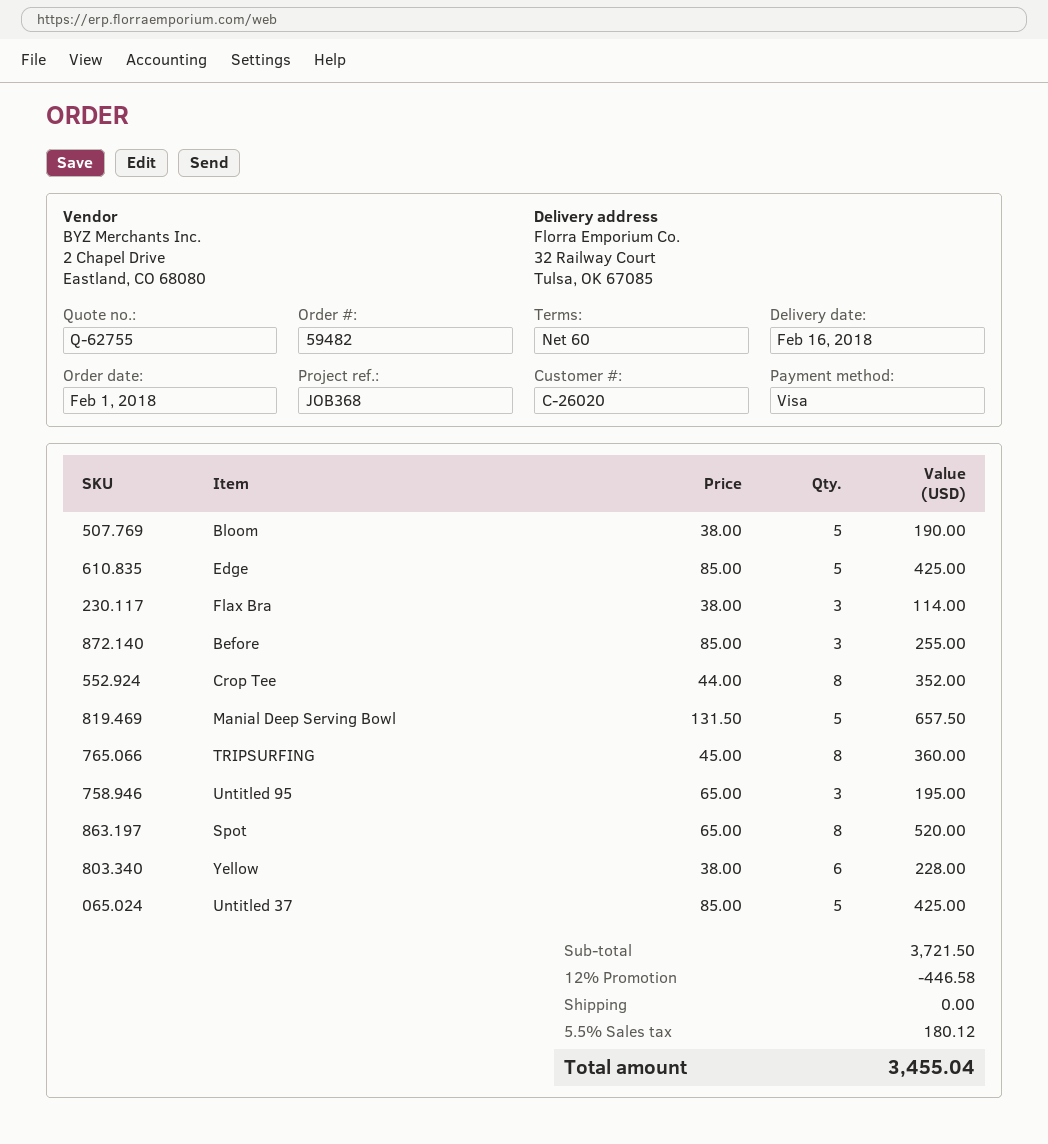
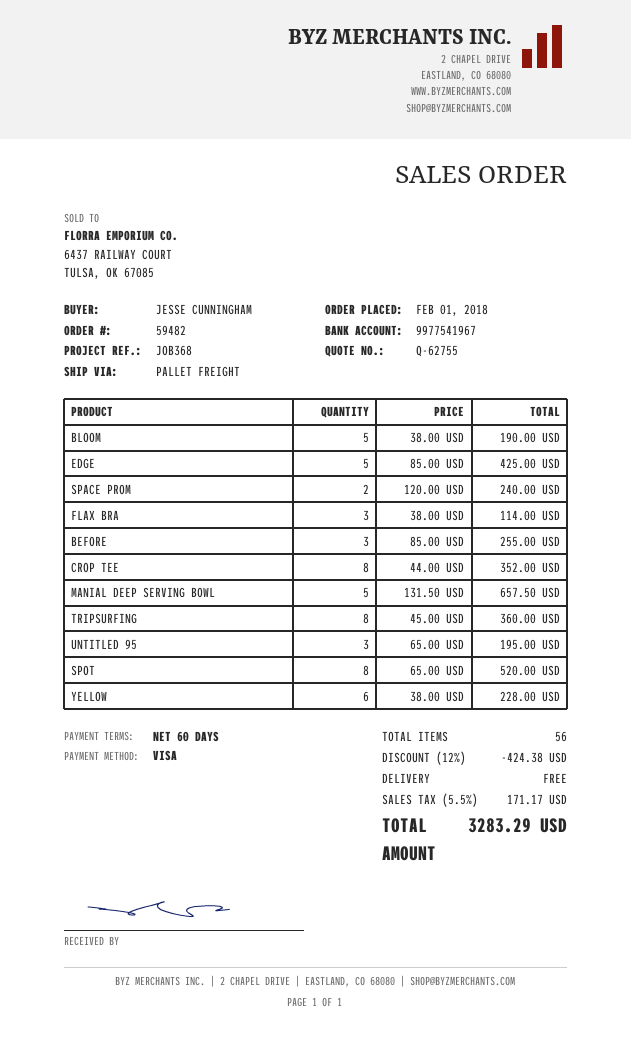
Untitled 37: 5 x 85.00 = 425.00 -> none
SPACE PROM: none -> 2 x 120.00 = 240.00
discount: 12% = 446.58 -> 12% = 424.38
tax: 5.5% = 180.12 -> 5.5% = 171.17
total: 3455.04 -> 3283.29

